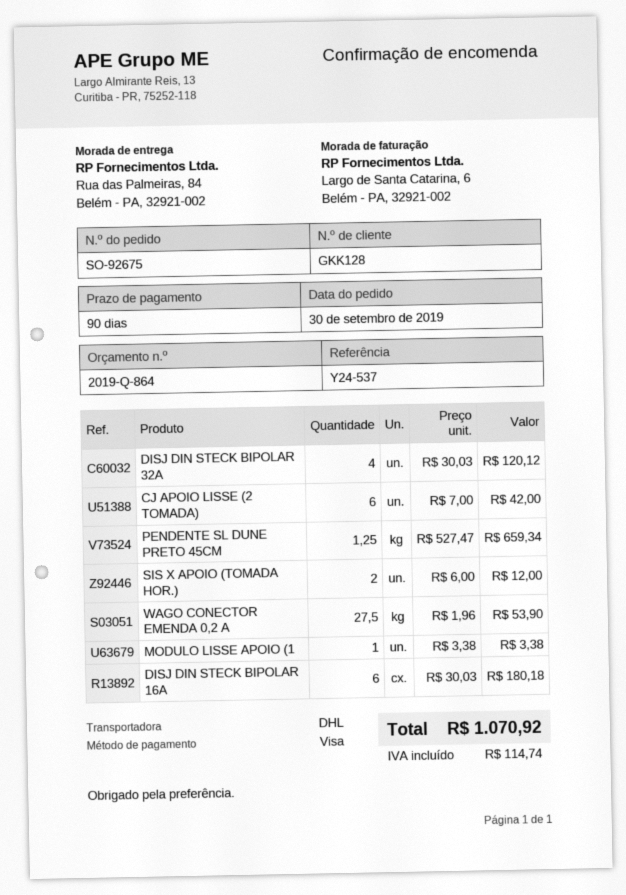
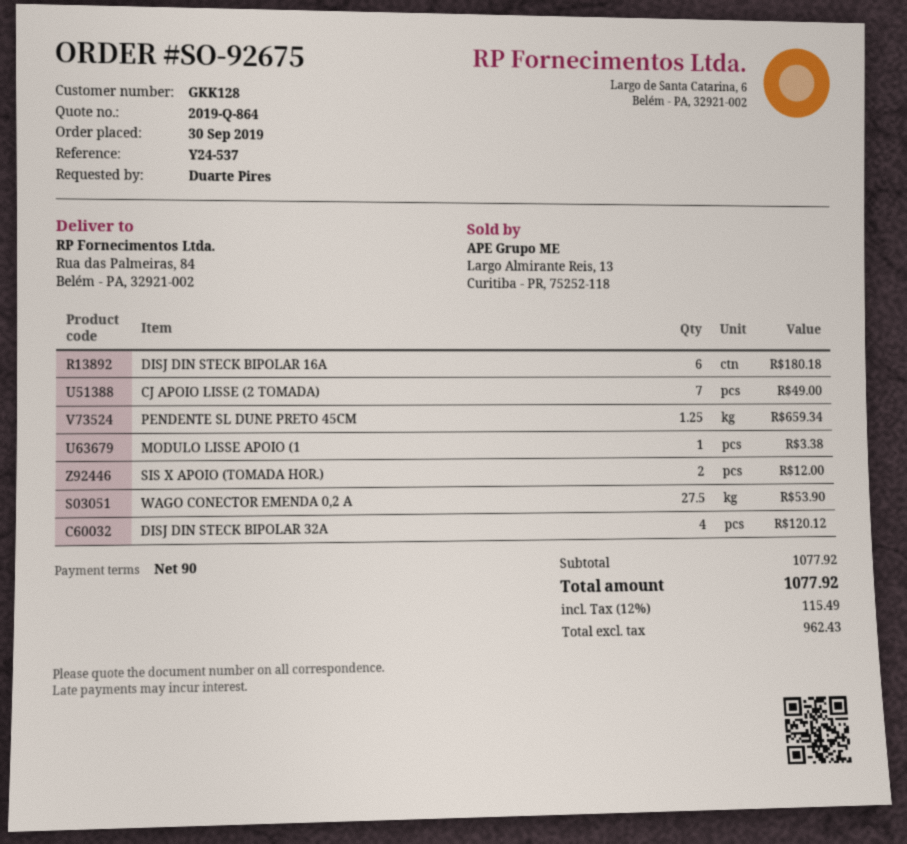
CJ APOIO LISSE (2 TOMADA): 6 for 42.00 -> 7 for 49.00
tax: 114.74 -> 115.49
total: 1070.92 -> 1077.92

